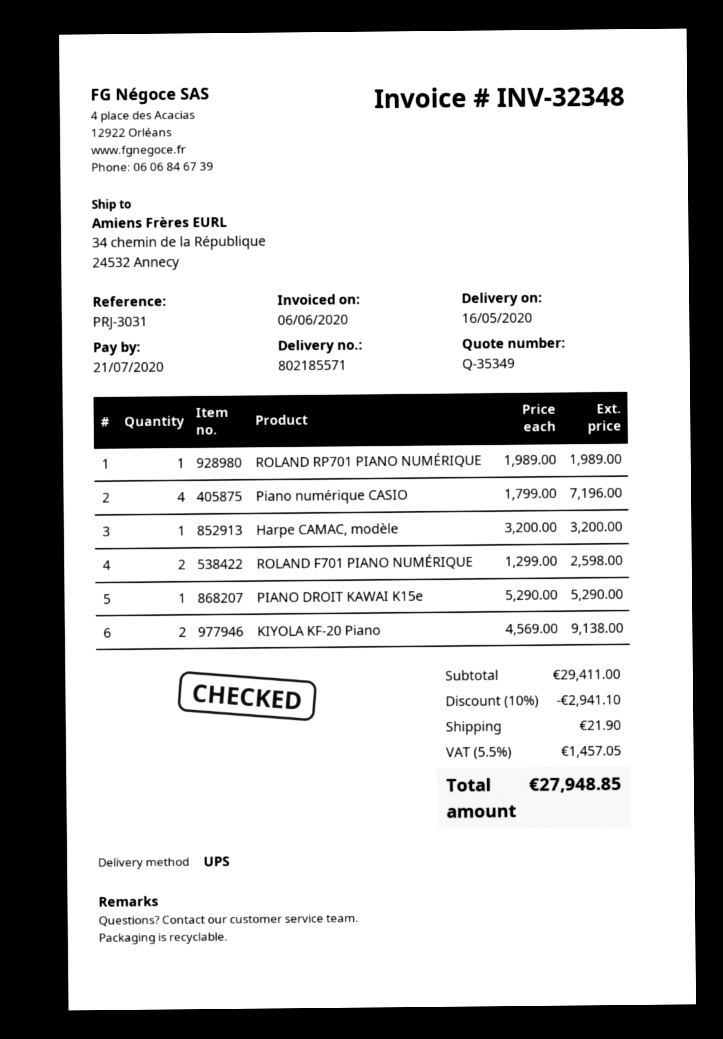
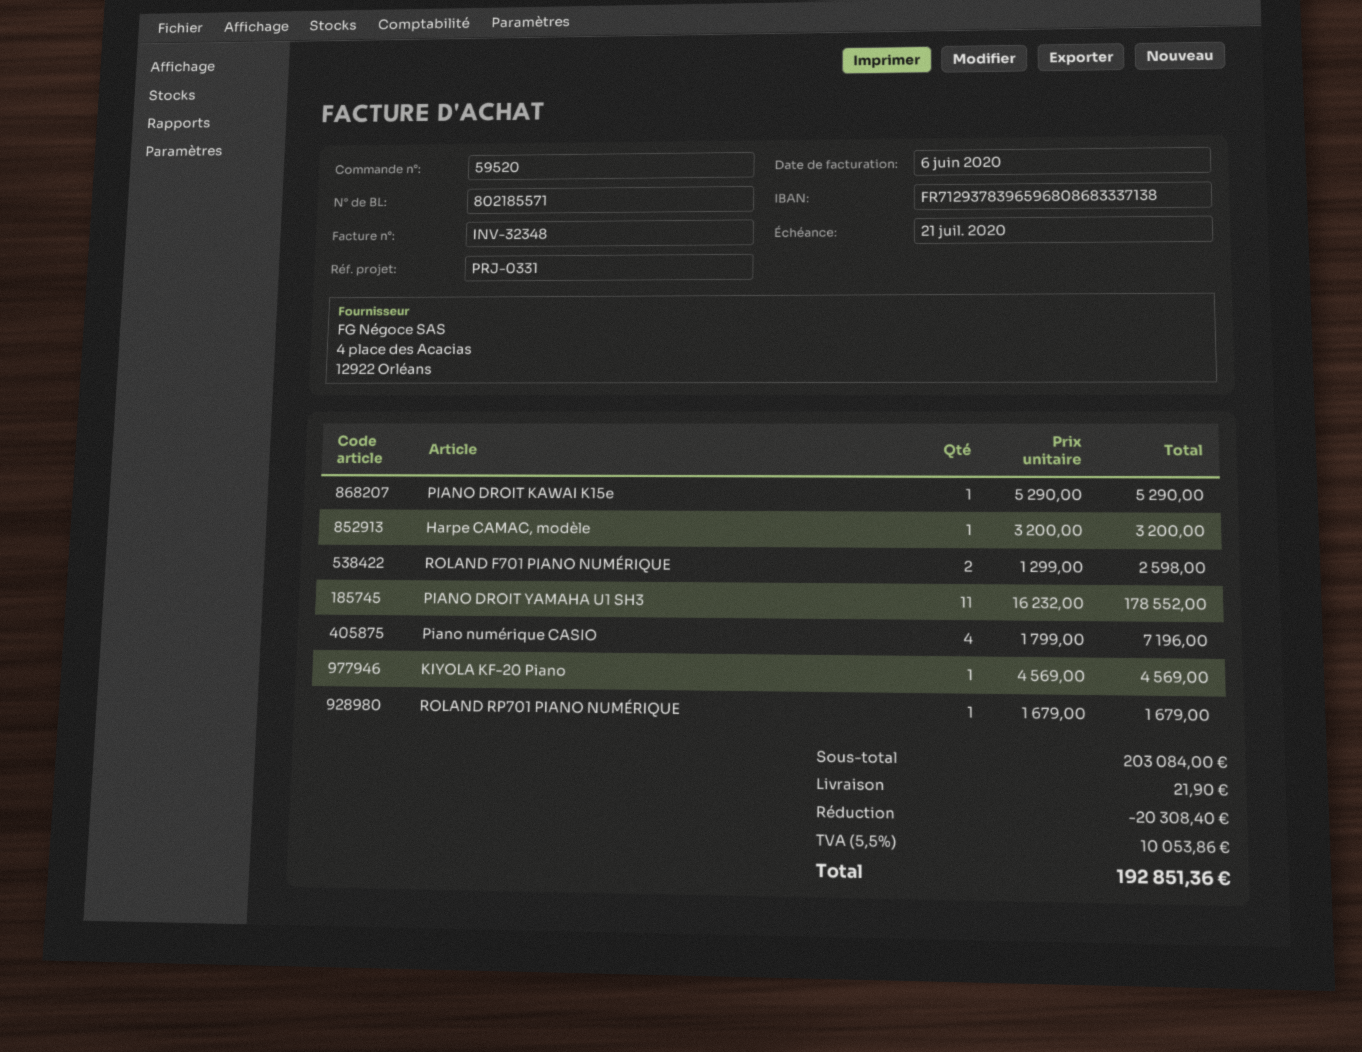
reference: PRJ-3031 -> PRJ-0331
ROLAND RP701 PIANO NUMÉRIQUE: 1 x 1989.00 = 1989.00 -> 1 x 1679.00 = 1679.00
KIYOLA KF-20 Piano: 2 x 4569.00 = 9138.00 -> 1 x 4569.00 = 4569.00
PIANO DROIT YAMAHA U1 SH3: none -> 11 x 16232.00 = 178552.00
subtotal: 29411.00 -> 203084.00
discount: 2941.10 -> 20308.40
tax: 5.5% = 1457.05 -> 5.5% = 10053.86
total: 27948.85 -> 192851.36

